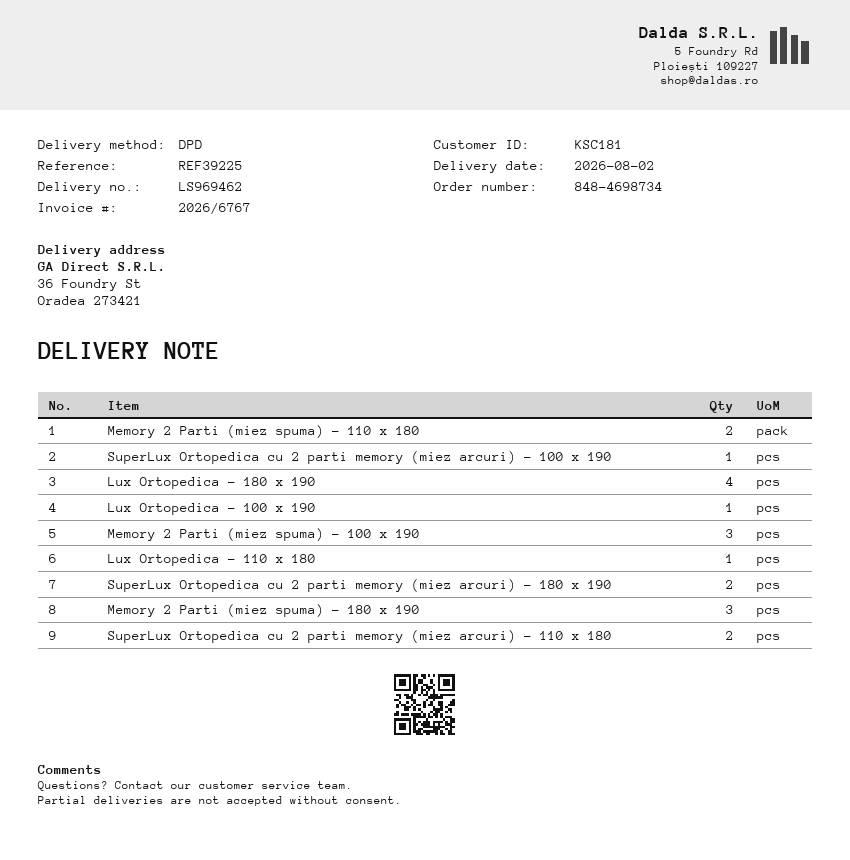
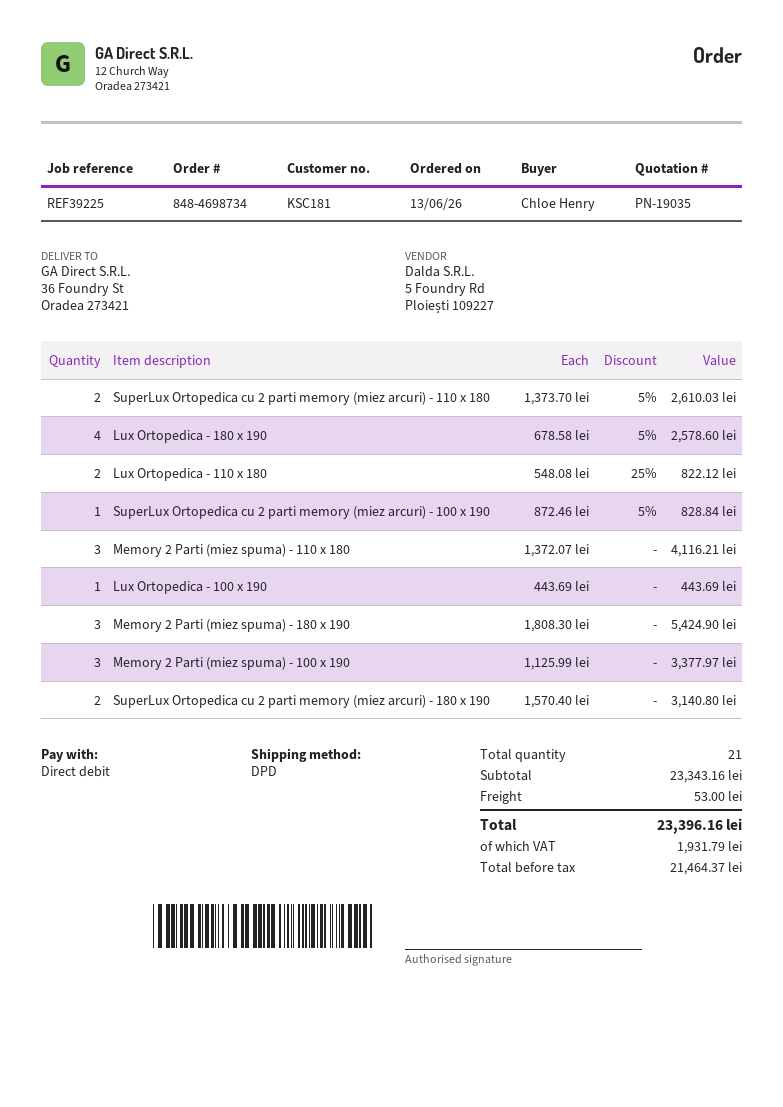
Memory 2 Parti (miez spuma) - 110 x 180: 2 -> 3
Lux Ortopedica - 110 x 180: 1 -> 2

